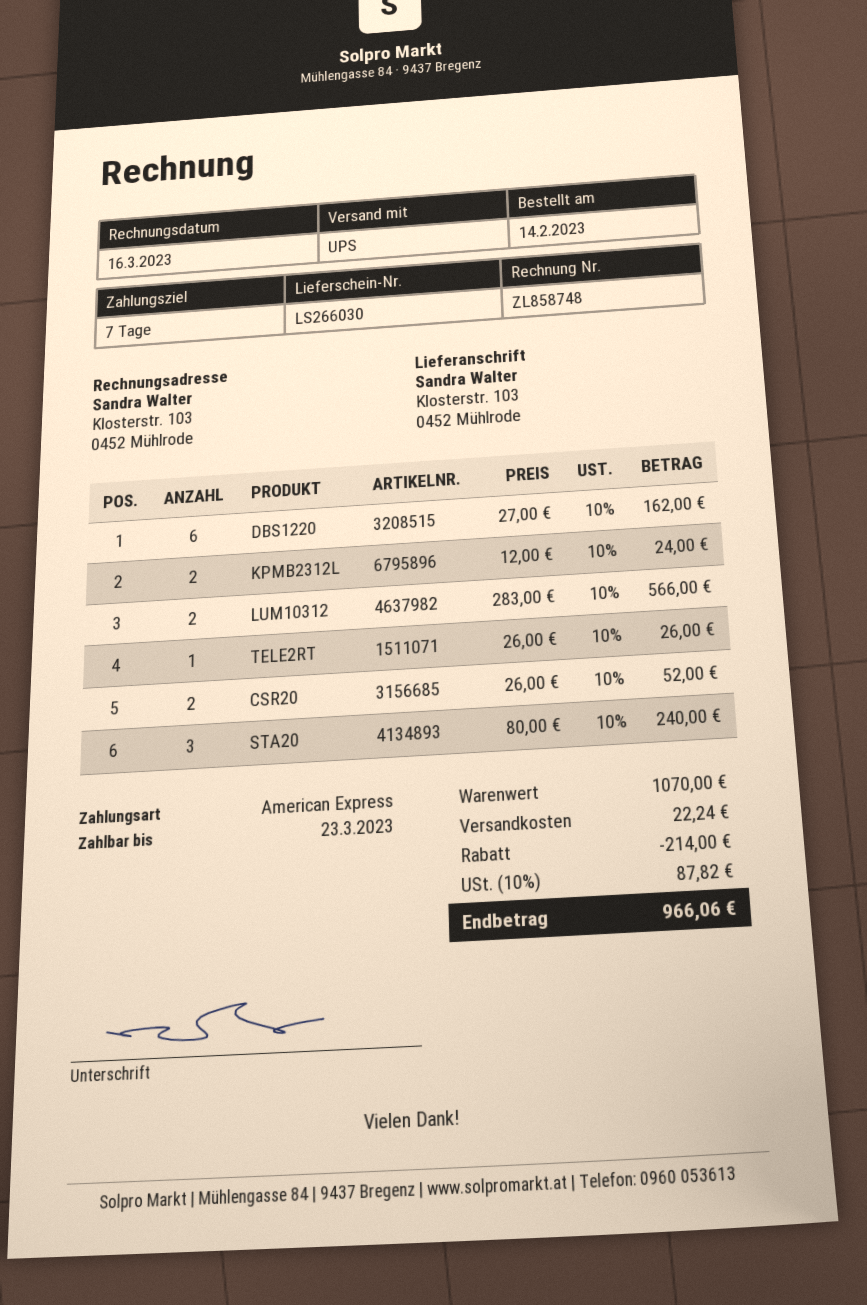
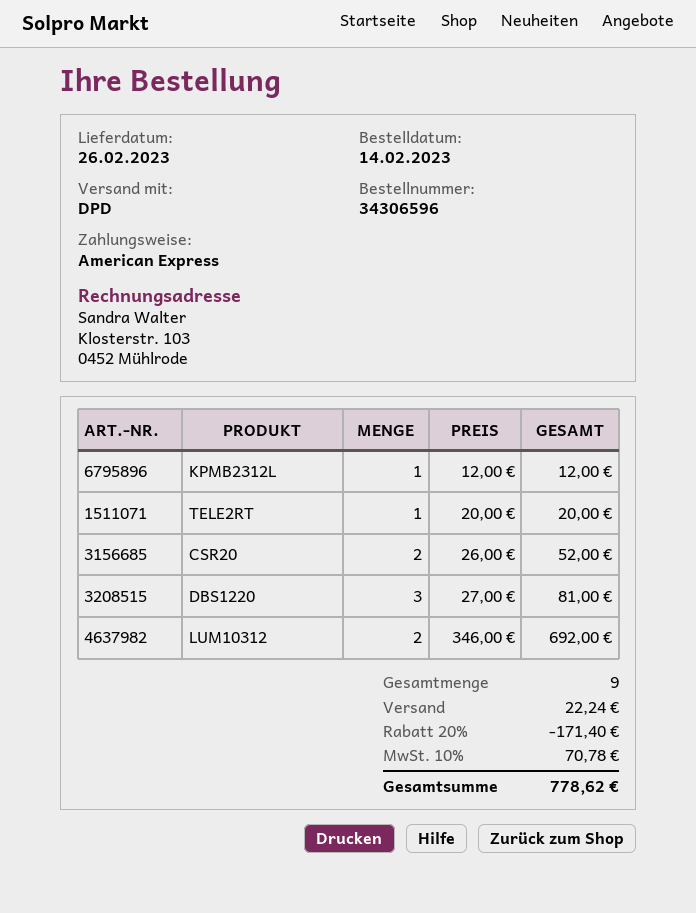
shipping method: UPS -> DPD
DBS1220: 6 x 27.00 = 162.00 -> 3 x 27.00 = 81.00
KPMB2312L: 2 x 12.00 = 24.00 -> 1 x 12.00 = 12.00
LUM10312: 2 x 283.00 = 566.00 -> 2 x 346.00 = 692.00
TELE2RT: 1 x 26.00 = 26.00 -> 1 x 20.00 = 20.00
STA20: 3 x 80.00 = 240.00 -> none
discount: 214.00 -> 171.40
tax: 10% = 87.82 -> 10% = 70.78
total: 966.06 -> 778.62

